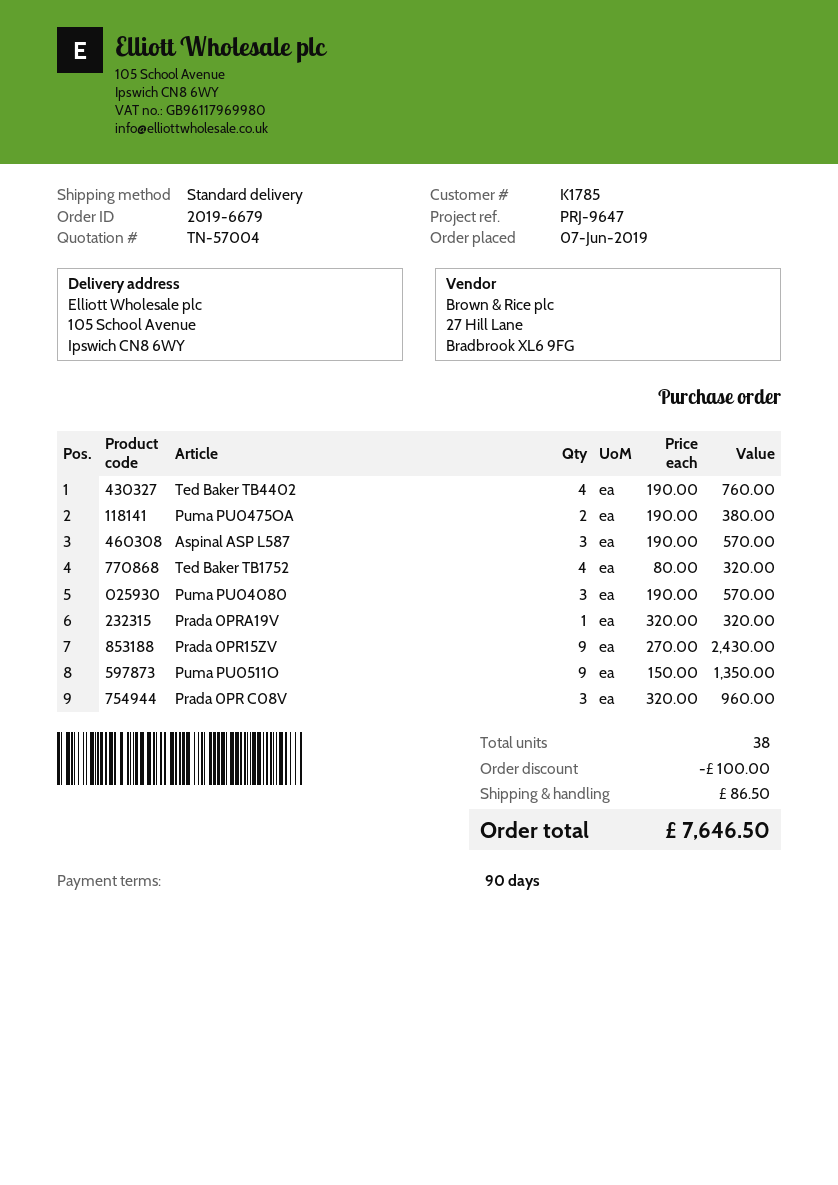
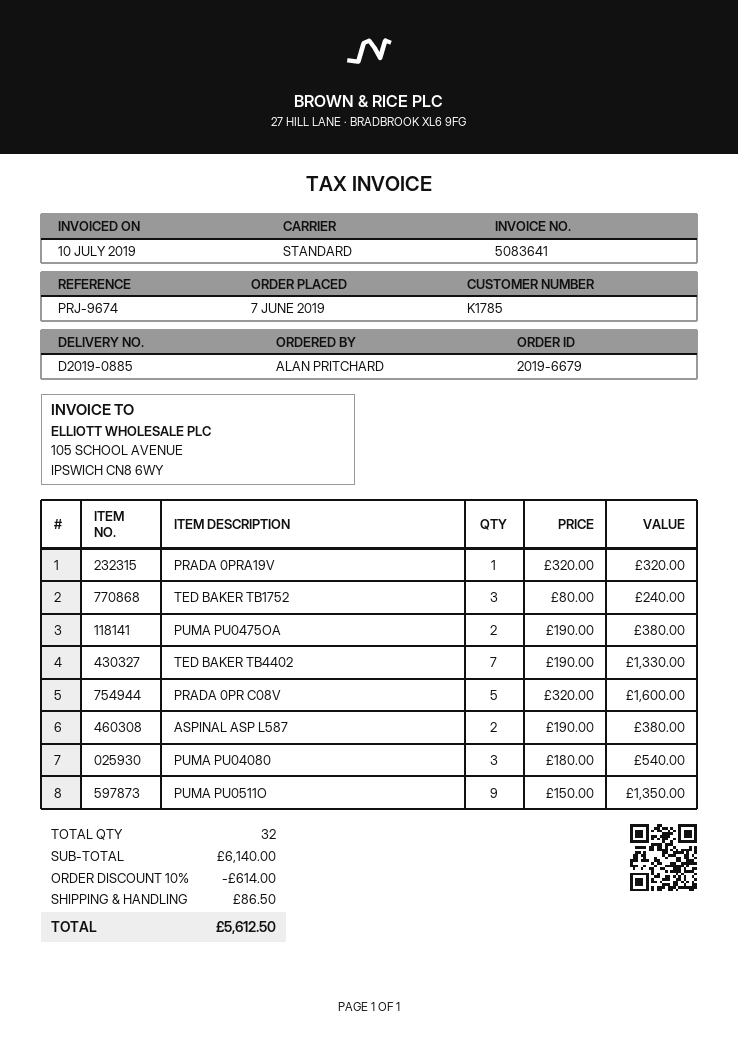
reference: PRJ-9647 -> PRJ-9674
Ted Baker TB4402: 4 x 190.00 = 760.00 -> 7 x 190.00 = 1330.00
Aspinal ASP L587: 3 x 190.00 = 570.00 -> 2 x 190.00 = 380.00
Ted Baker TB1752: 4 x 80.00 = 320.00 -> 3 x 80.00 = 240.00
Puma PU04080: 3 x 190.00 = 570.00 -> 3 x 180.00 = 540.00
Prada 0PR15ZV: 9 x 270.00 = 2430.00 -> none
Prada 0PR C08V: 3 x 320.00 = 960.00 -> 5 x 320.00 = 1600.00
total quantity: 38 -> 32
discount: 100.00 -> 614.00
total: 7646.50 -> 5612.50

